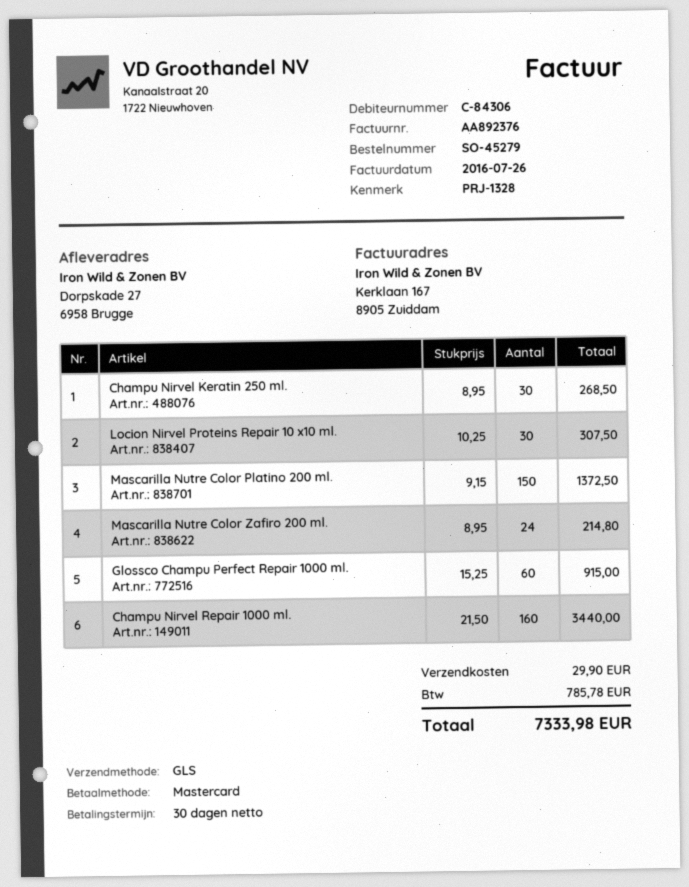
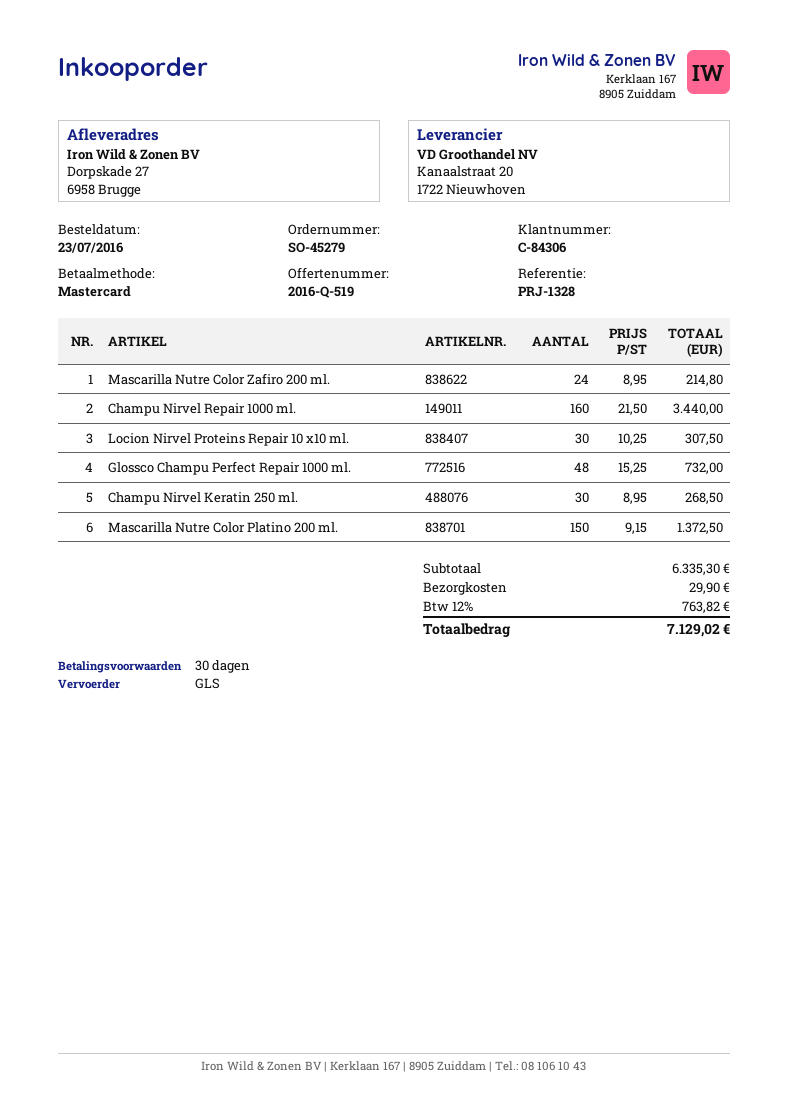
Glossco Champu Perfect Repair 1000 ml.: 60 x 15.25 = 915.00 -> 48 x 15.25 = 732.00
tax: 785.78 -> 763.82
total: 7333.98 -> 7129.02

